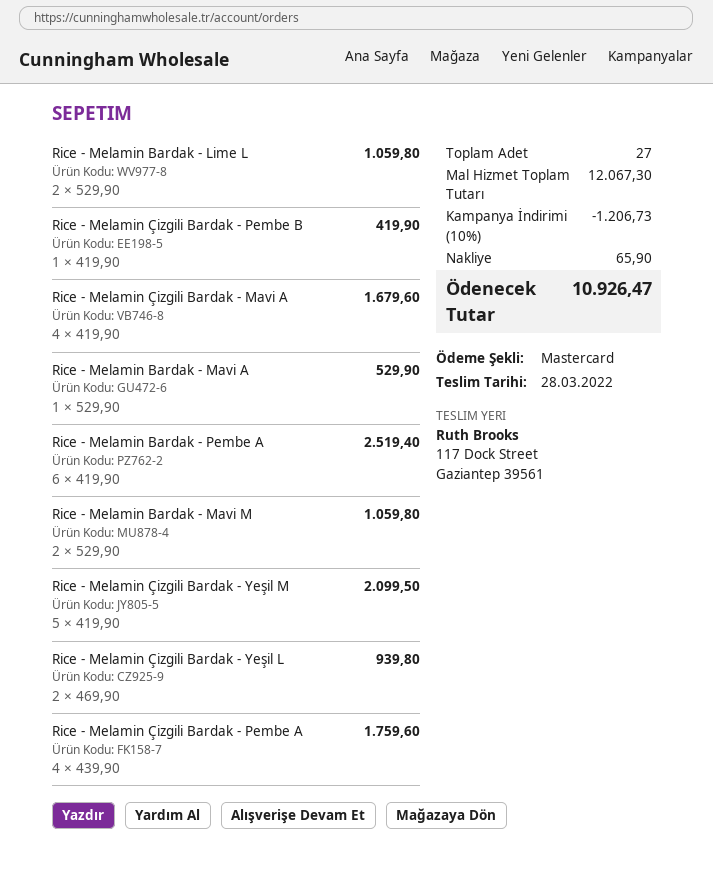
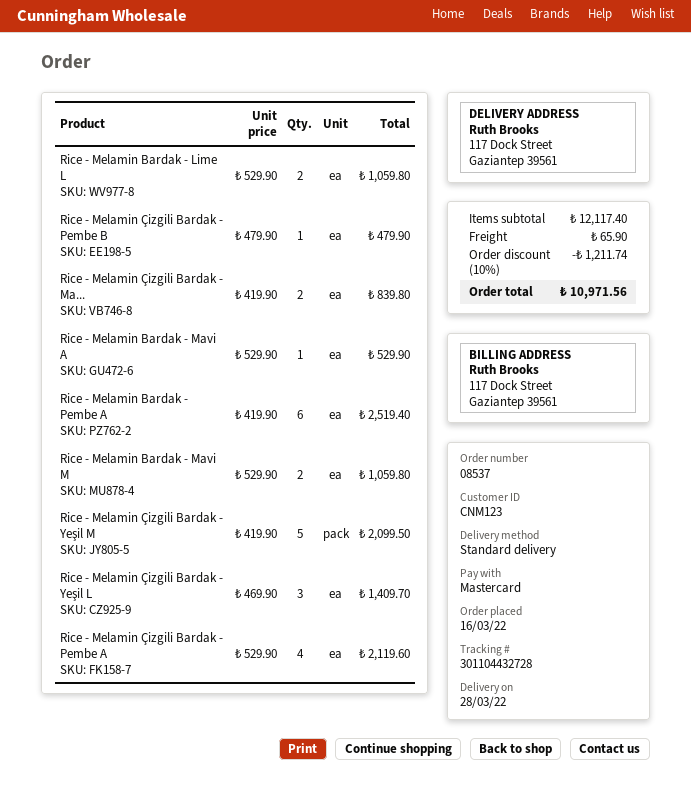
Rice - Melamin Çizgili Bardak - Pembe B: 1 x 419.90 = 419.90 -> 1 x 479.90 = 479.90
Rice - Melamin Çizgili Bardak - Mavi A: 4 x 419.90 = 1679.60 -> 2 x 419.90 = 839.80
Rice - Melamin Çizgili Bardak - Yeşil L: 2 x 469.90 = 939.80 -> 3 x 469.90 = 1409.70
Rice - Melamin Çizgili Bardak - Pembe A: 4 x 439.90 = 1759.60 -> 4 x 529.90 = 2119.60
subtotal: 12067.30 -> 12117.40
discount: 10% = 1206.73 -> 10% = 1211.74
total: 10926.47 -> 10971.56

